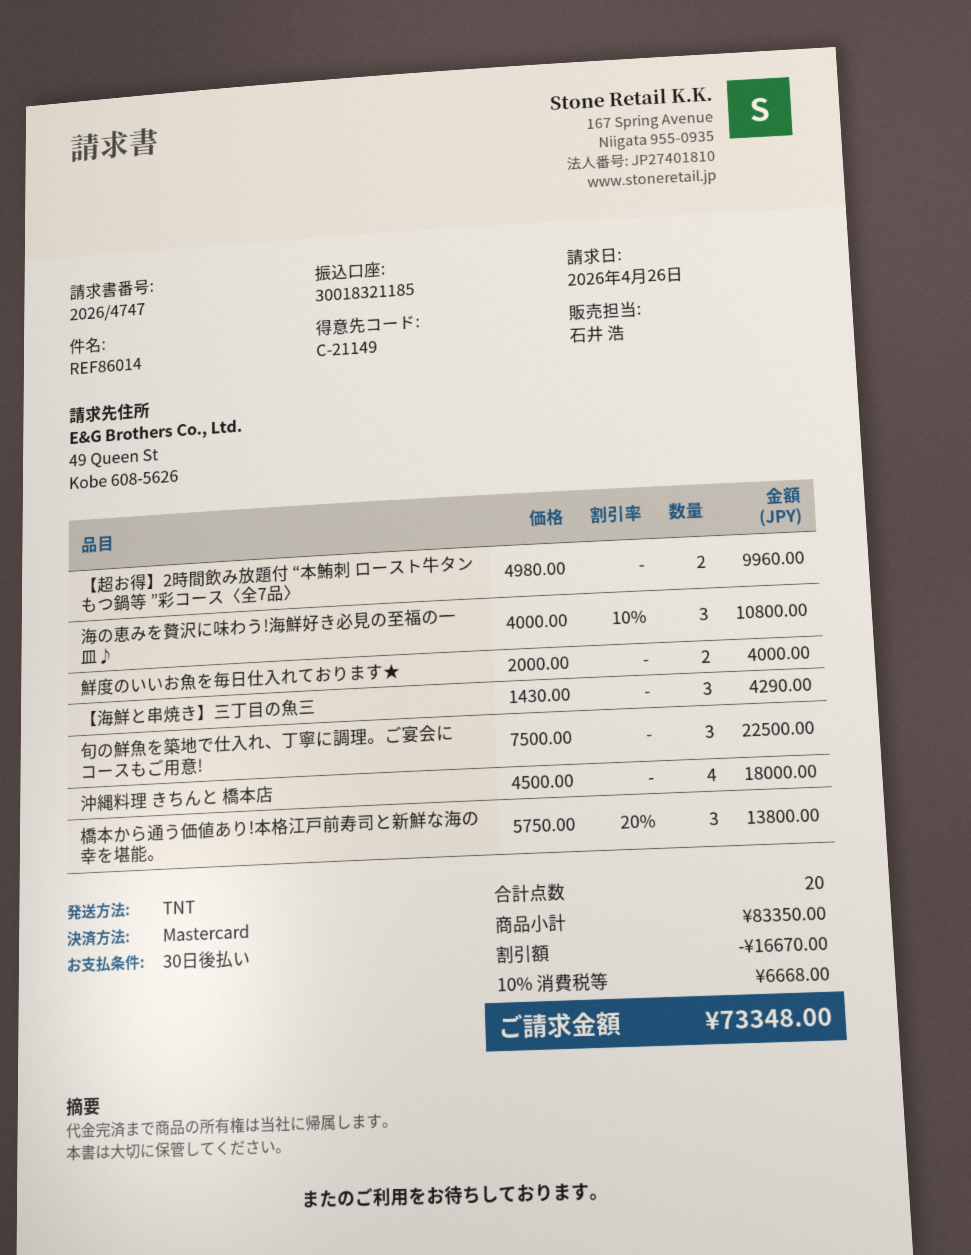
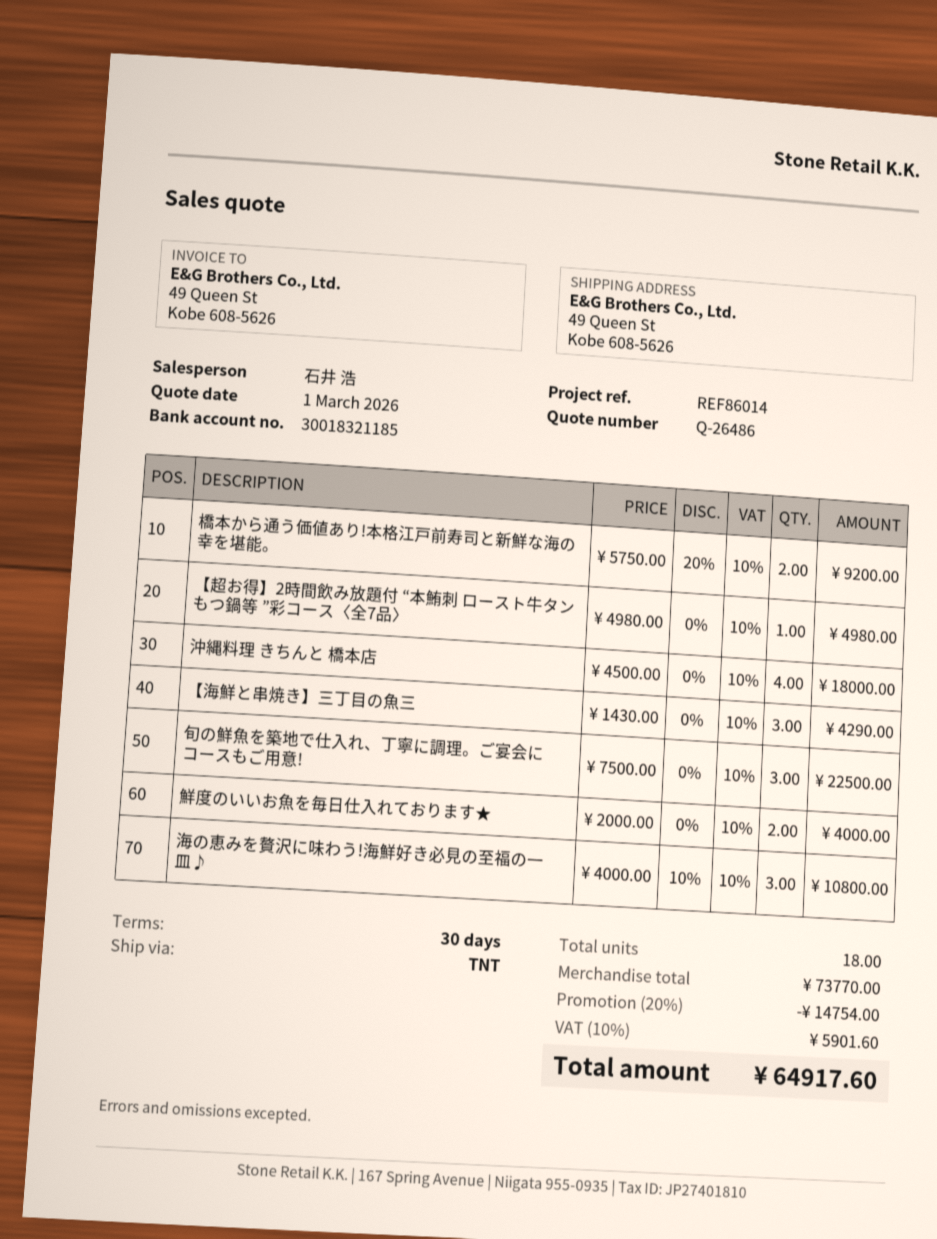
【超お得】2時間飲み放題付 “本鮪刺 ロースト牛タン もつ鍋等 ”彩コース〈全7品〉: 2 x 4980.00 = 9960.00 -> 1 x 4980.00 = 4980.00
橋本から通う価値あり!本格江戸前寿司と新鮮な海の幸を堪能。: 3 x 5750.00 - 20% = 13800.00 -> 2 x 5750.00 - 20% = 9200.00
total quantity: 20 -> 18
subtotal: 83350.00 -> 73770.00
discount: 16670.00 -> 14754.00
tax: 10% = 6668.00 -> 10% = 5901.60
total: 73348.00 -> 64917.60

